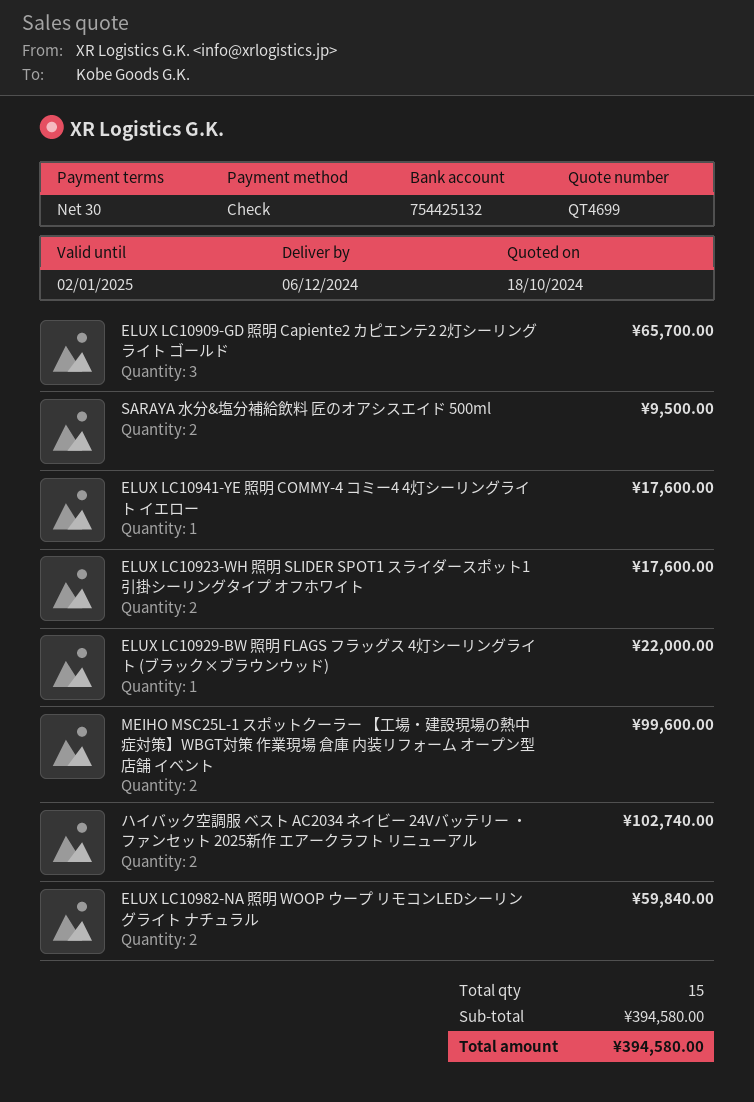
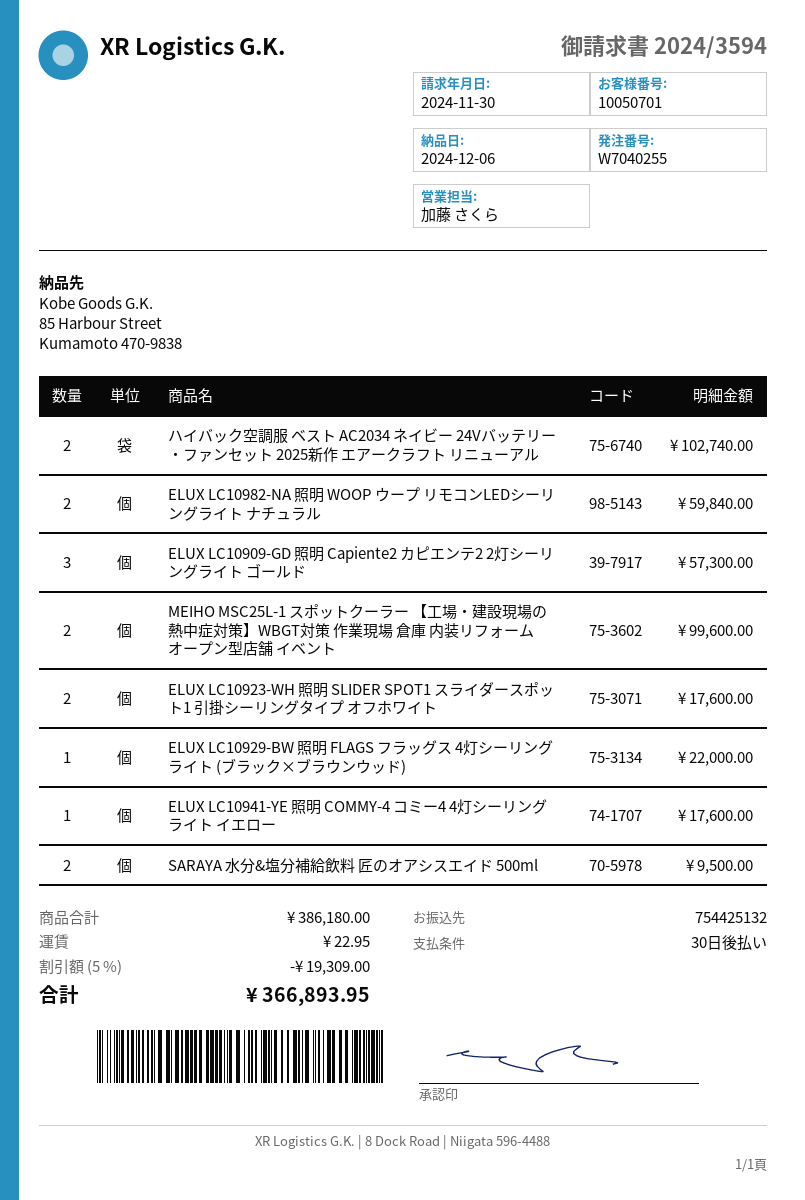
ELUX LC10909-GD 照明 Capiente2 カピエンテ2 2灯シーリングライト ゴールド: 3 for 65700.00 -> 3 for 57300.00
subtotal: 394580.00 -> 386180.00
discount: none -> 5% = 19309.00
shipping: none -> 22.95
total: 394580.00 -> 366893.95

